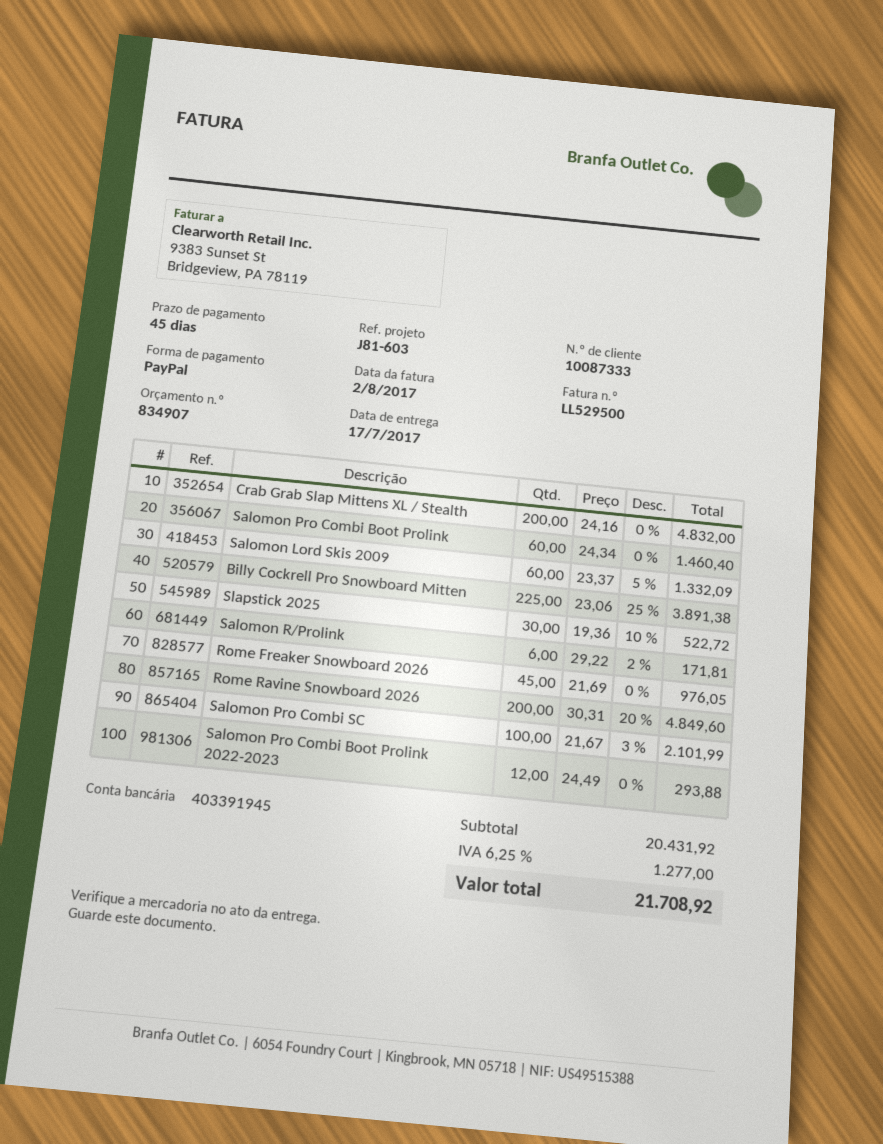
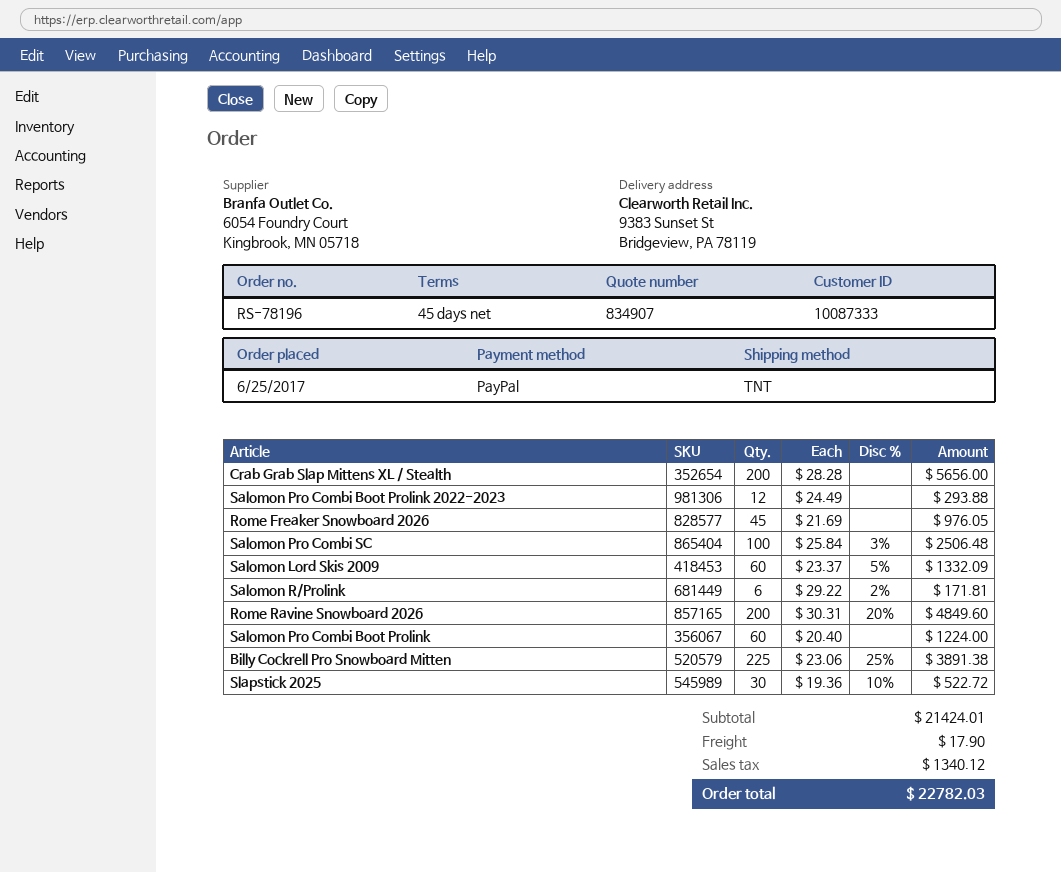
Crab Grab Slap Mittens XL / Stealth: 200 x 24.16 = 4832.00 -> 200 x 28.28 = 5656.00
Salomon Pro Combi Boot Prolink: 60 x 24.34 = 1460.40 -> 60 x 20.40 = 1224.00
Salomon Pro Combi SC: 100 x 21.67 - 3% = 2101.99 -> 100 x 25.84 - 3% = 2506.48
subtotal: 20431.92 -> 21424.01
shipping: none -> 17.90
tax: 1277.00 -> 1340.12
total: 21708.92 -> 22782.03

